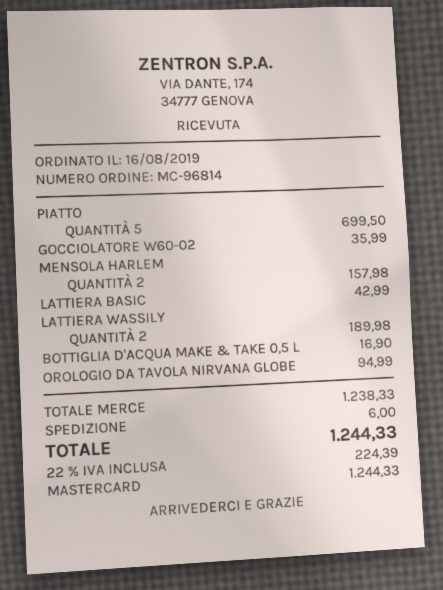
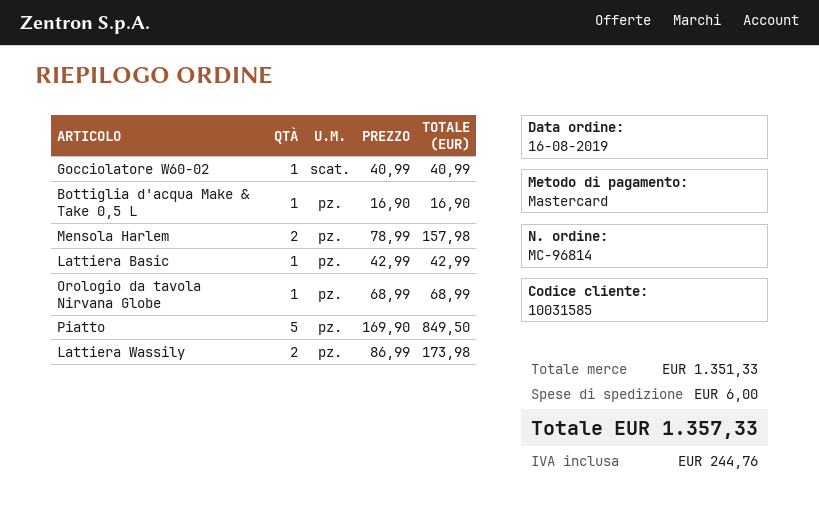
PIATTO: 5 for 699.50 -> 5 for 849.50
GOCCIOLATORE W60-02: 1 for 35.99 -> 1 for 40.99
LATTIERA WASSILY: 2 for 189.98 -> 2 for 173.98
OROLOGIO DA TAVOLA NIRVANA GLOBE: 1 for 94.99 -> 1 for 68.99
subtotal: 1238.33 -> 1351.33
tax: 224.39 -> 244.76
total: 1244.33 -> 1357.33

